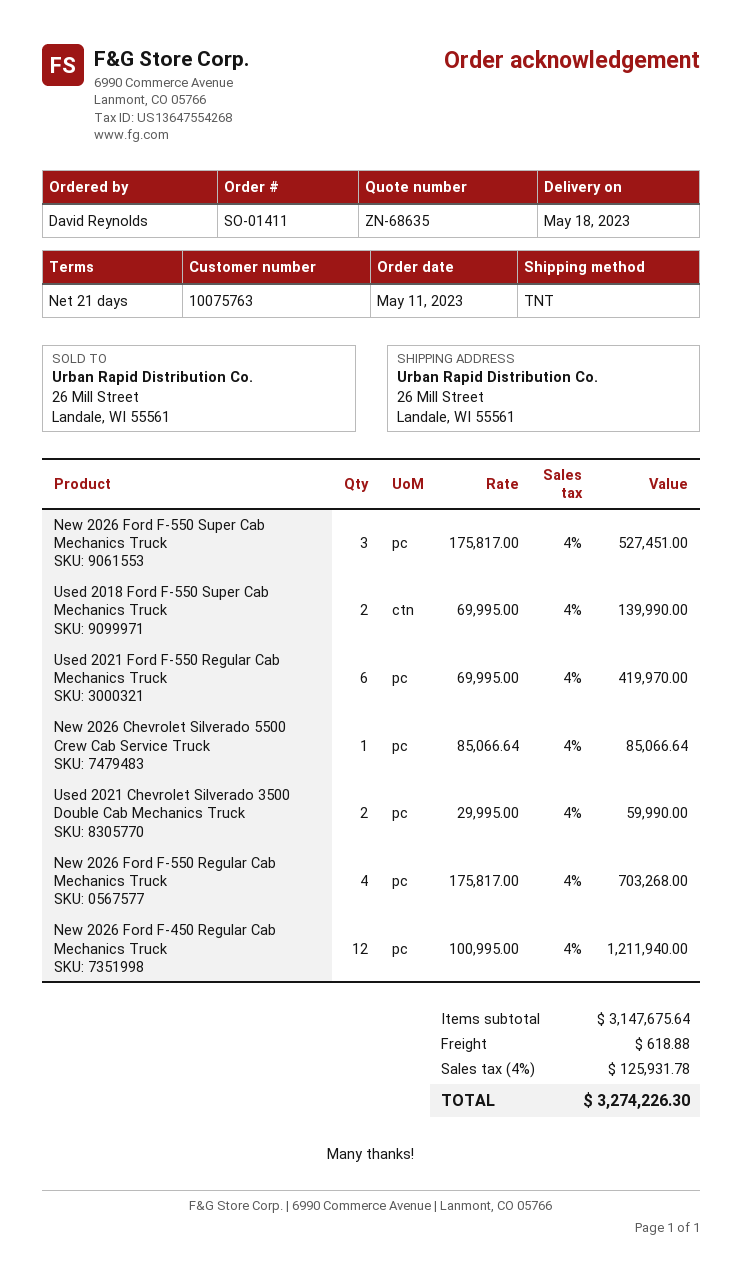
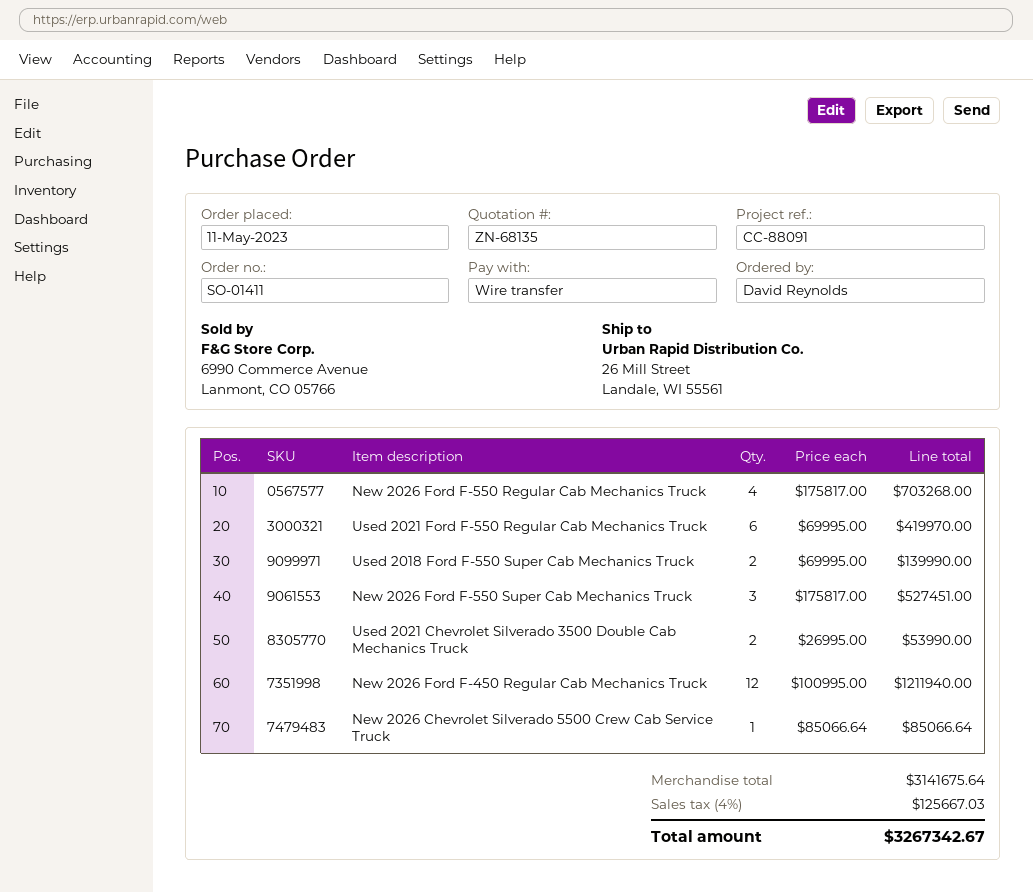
quote number: ZN-68635 -> ZN-68135
Used 2021 Chevrolet Silverado 3500 Double Cab Mechanics Truck: 2 x 29995.00 = 59990.00 -> 2 x 26995.00 = 53990.00
subtotal: 3147675.64 -> 3141675.64
shipping: 618.88 -> none
tax: 4% = 125931.78 -> 4% = 125667.03
total: 3274226.30 -> 3267342.67

